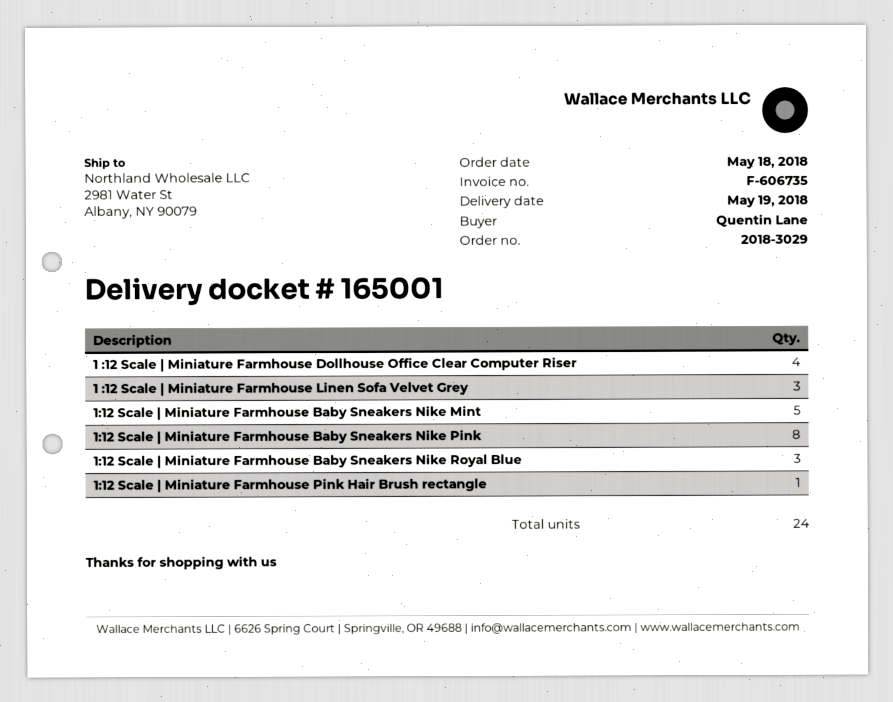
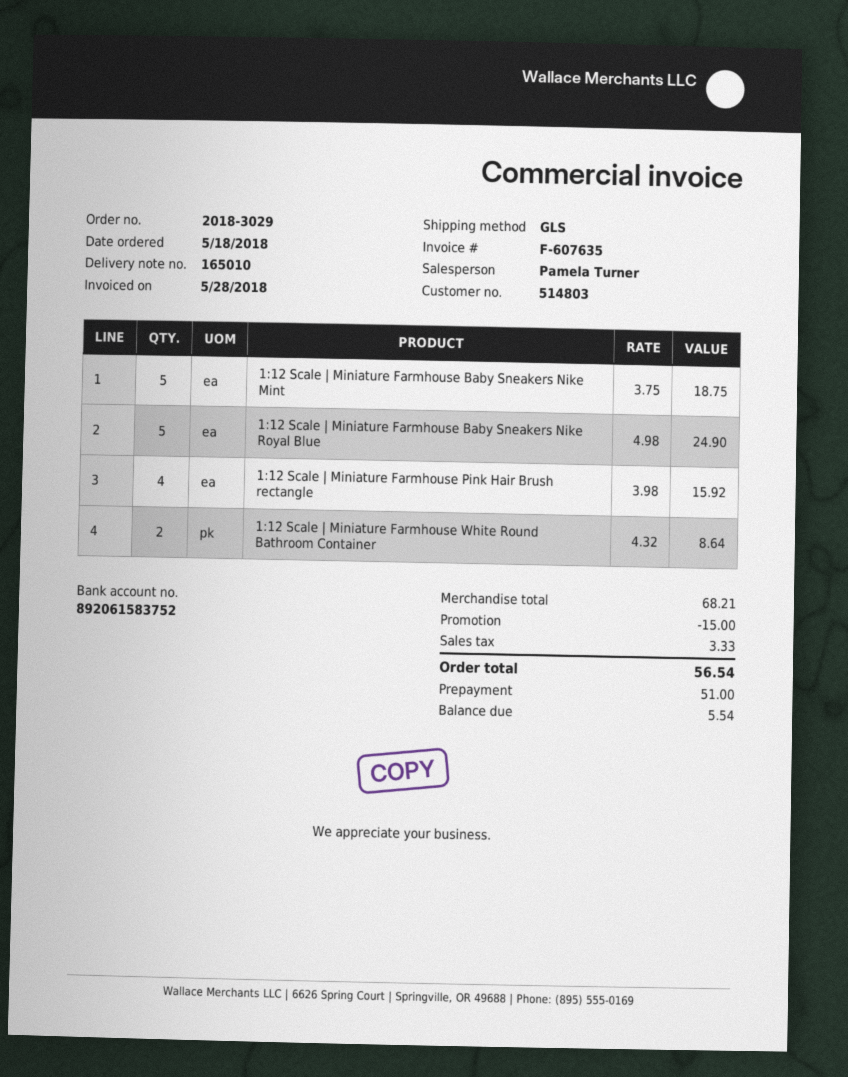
delivery note number: 165001 -> 165010
invoice number: F-606735 -> F-607635
1 :12 Scale | Miniature Farmhouse Dollhouse Office Clear Computer Riser: 4 -> none
1 :12 Scale | Miniature Farmhouse Linen Sofa Velvet Grey: 3 -> none
1:12 Scale | Miniature Farmhouse Baby Sneakers Nike Pink: 8 -> none
1:12 Scale | Miniature Farmhouse Baby Sneakers Nike Royal Blue: 3 -> 5
1:12 Scale | Miniature Farmhouse Pink Hair Brush rectangle: 1 -> 4
1:12 Scale | Miniature Farmhouse White Round Bathroom Container: none -> 2

